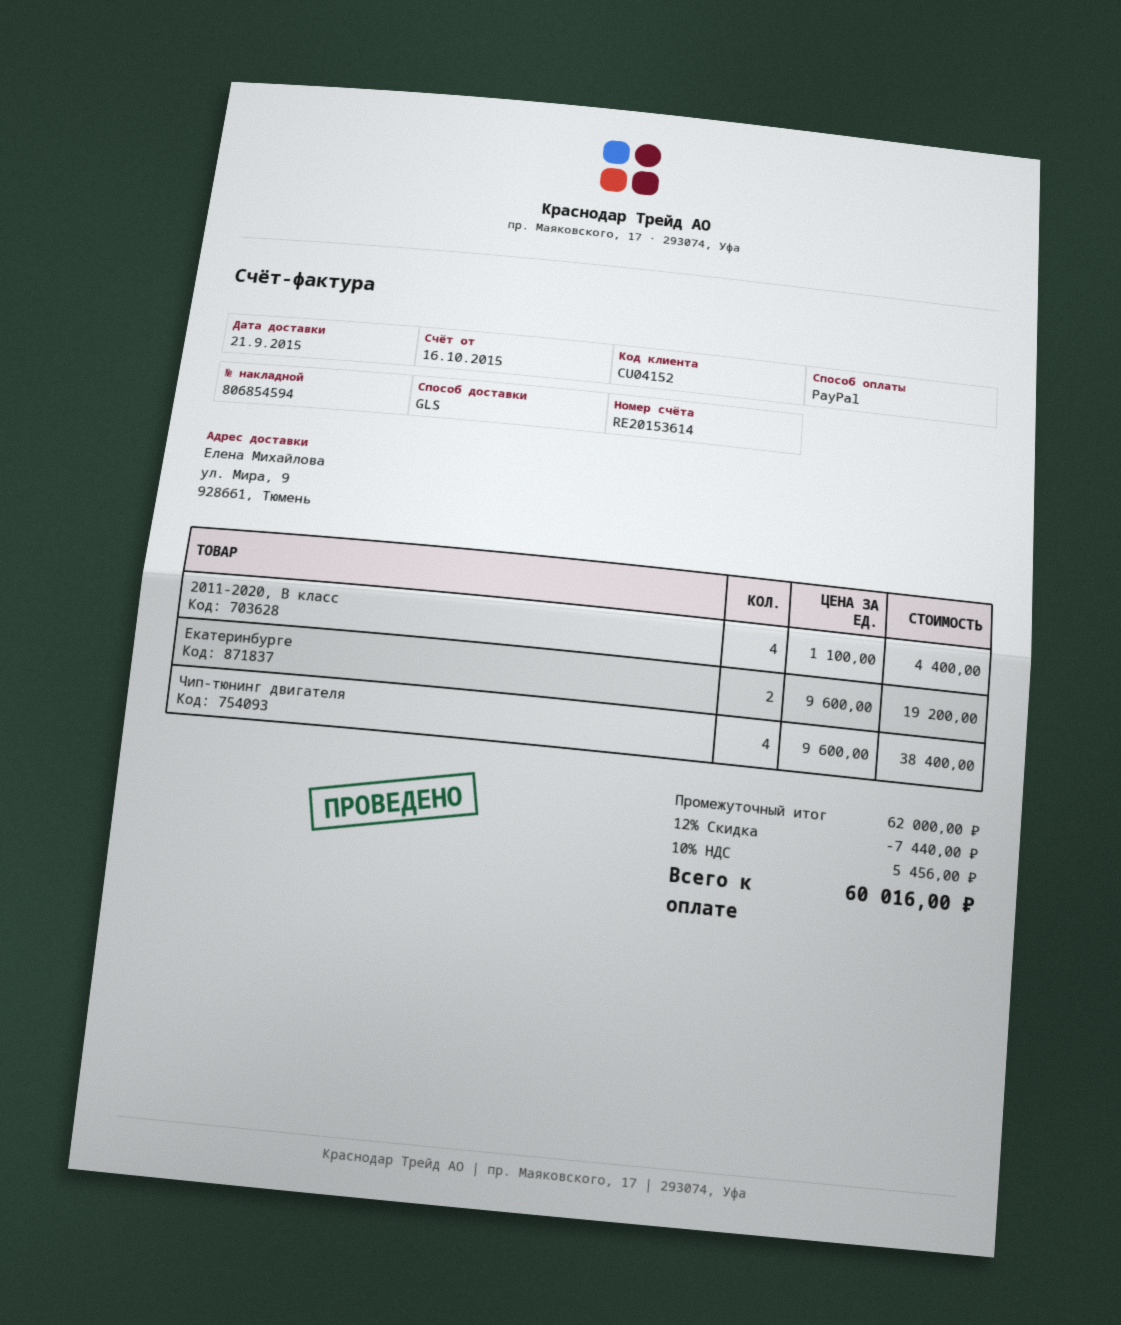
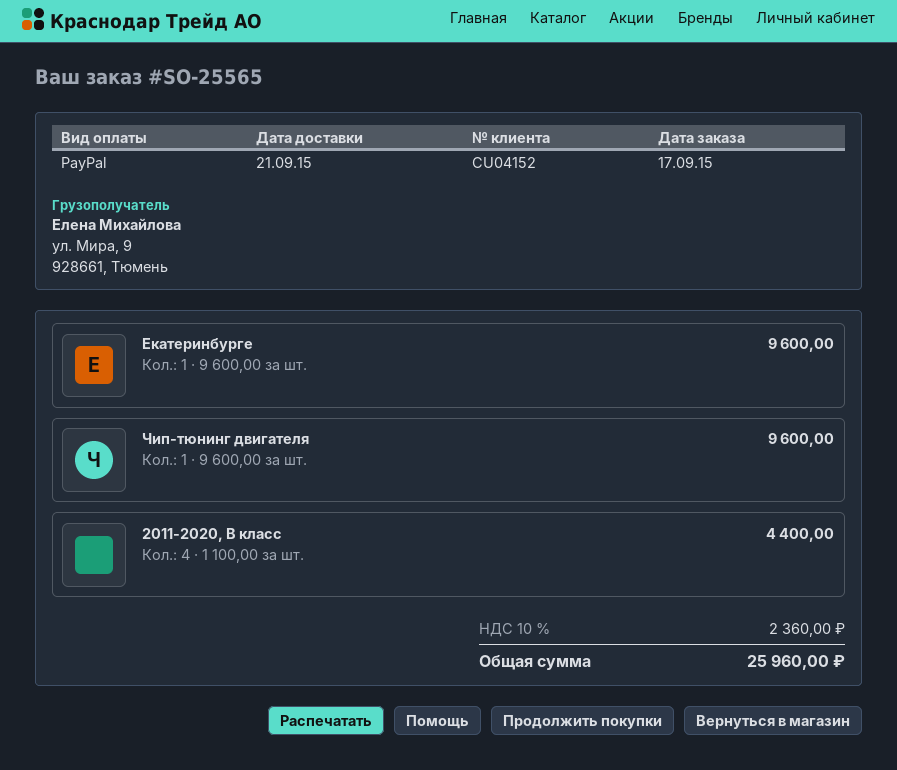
Екатеринбурге: 2 x 9600.00 = 19200.00 -> 1 x 9600.00 = 9600.00
Чип-тюнинг двигателя: 4 x 9600.00 = 38400.00 -> 1 x 9600.00 = 9600.00
discount: 12% = 7440.00 -> none
tax: 10% = 5456.00 -> 10% = 2360.00
total: 60016.00 -> 25960.00

